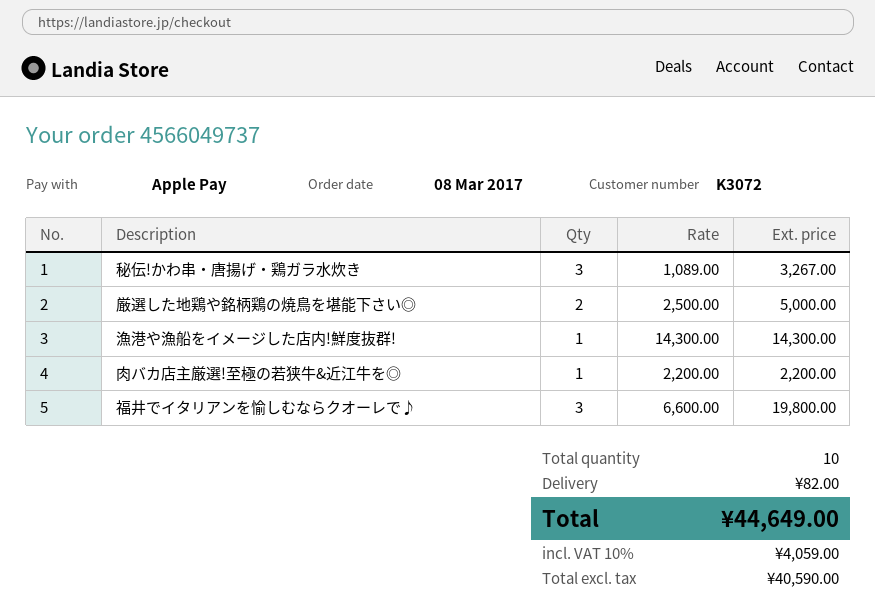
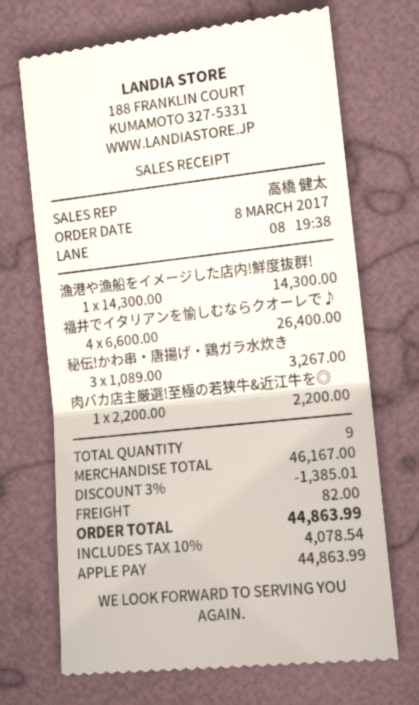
厳選した地鶏や銘柄鶏の焼鳥を堪能下さい◎: 2 x 2500.00 = 5000.00 -> none
福井でイタリアンを愉しむならクオーレで♪: 3 x 6600.00 = 19800.00 -> 4 x 6600.00 = 26400.00
total quantity: 10 -> 9
discount: none -> 3% = 1385.01
tax: 10% = 4059.00 -> 10% = 4078.54
total: 44649.00 -> 44863.99

